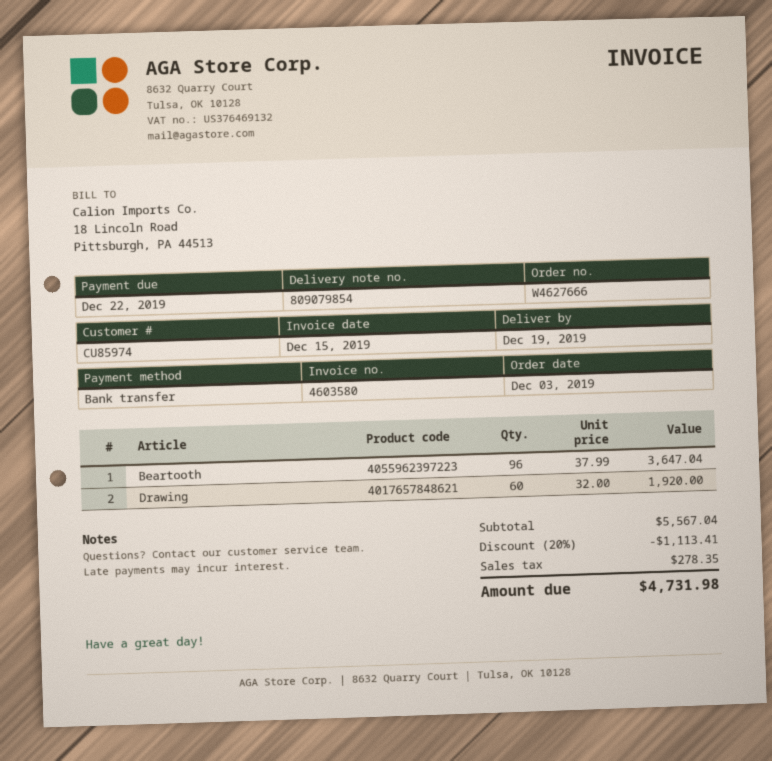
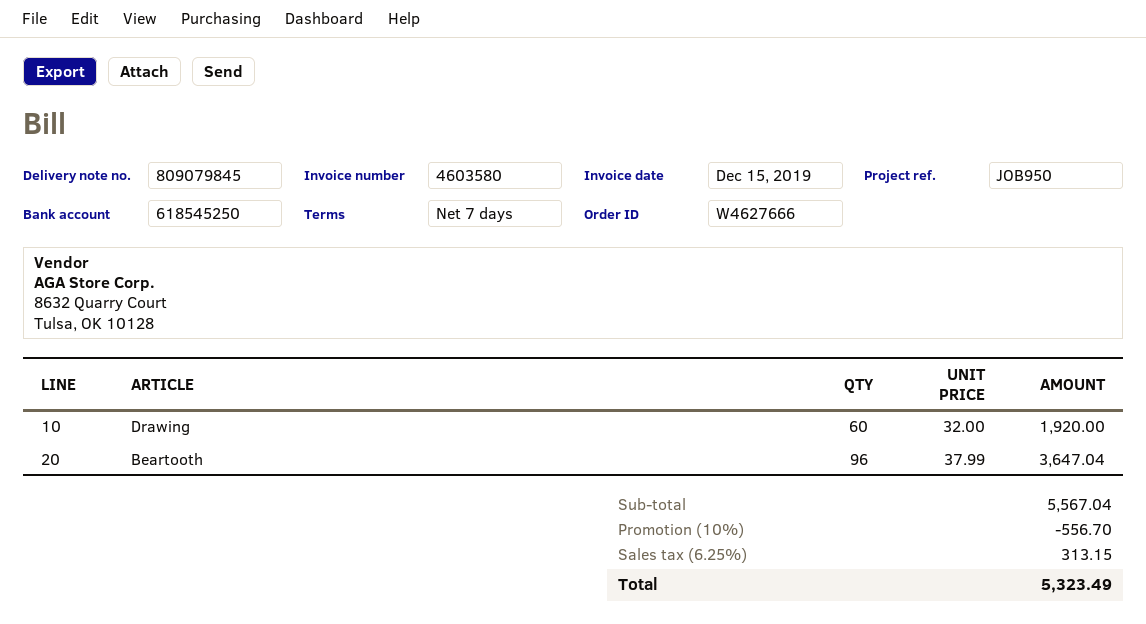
delivery note number: 809079854 -> 809079845
discount: 20% = 1113.41 -> 10% = 556.70
tax: 278.35 -> 313.15
total: 4731.98 -> 5323.49

